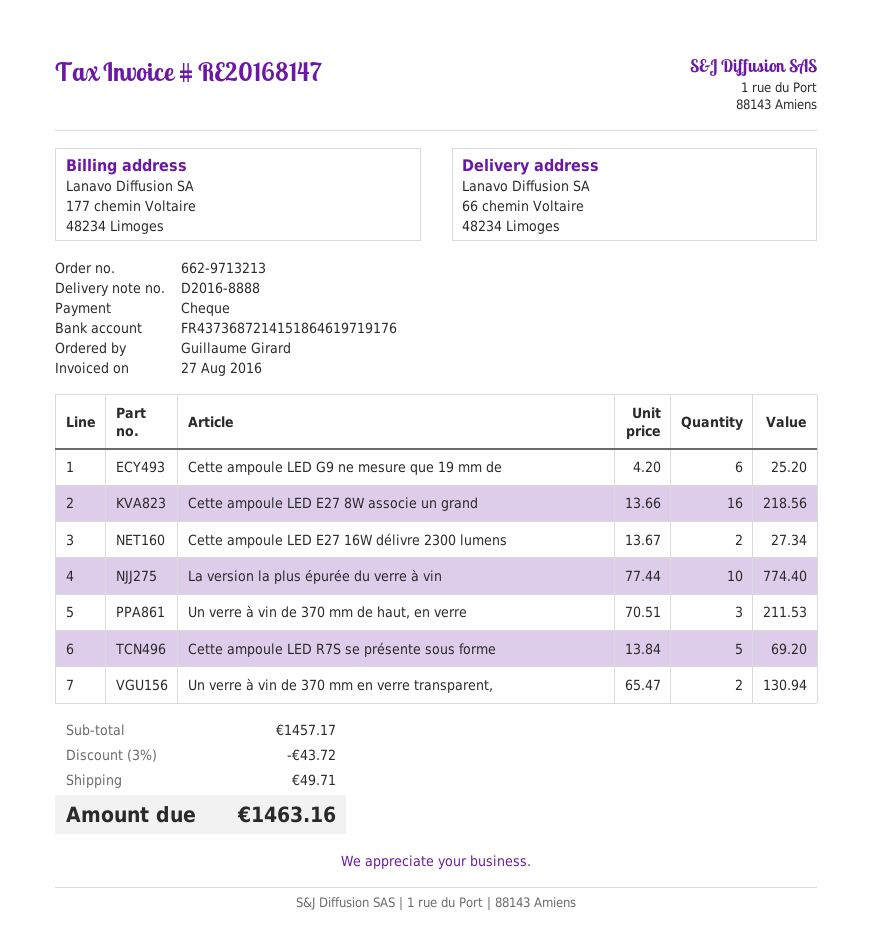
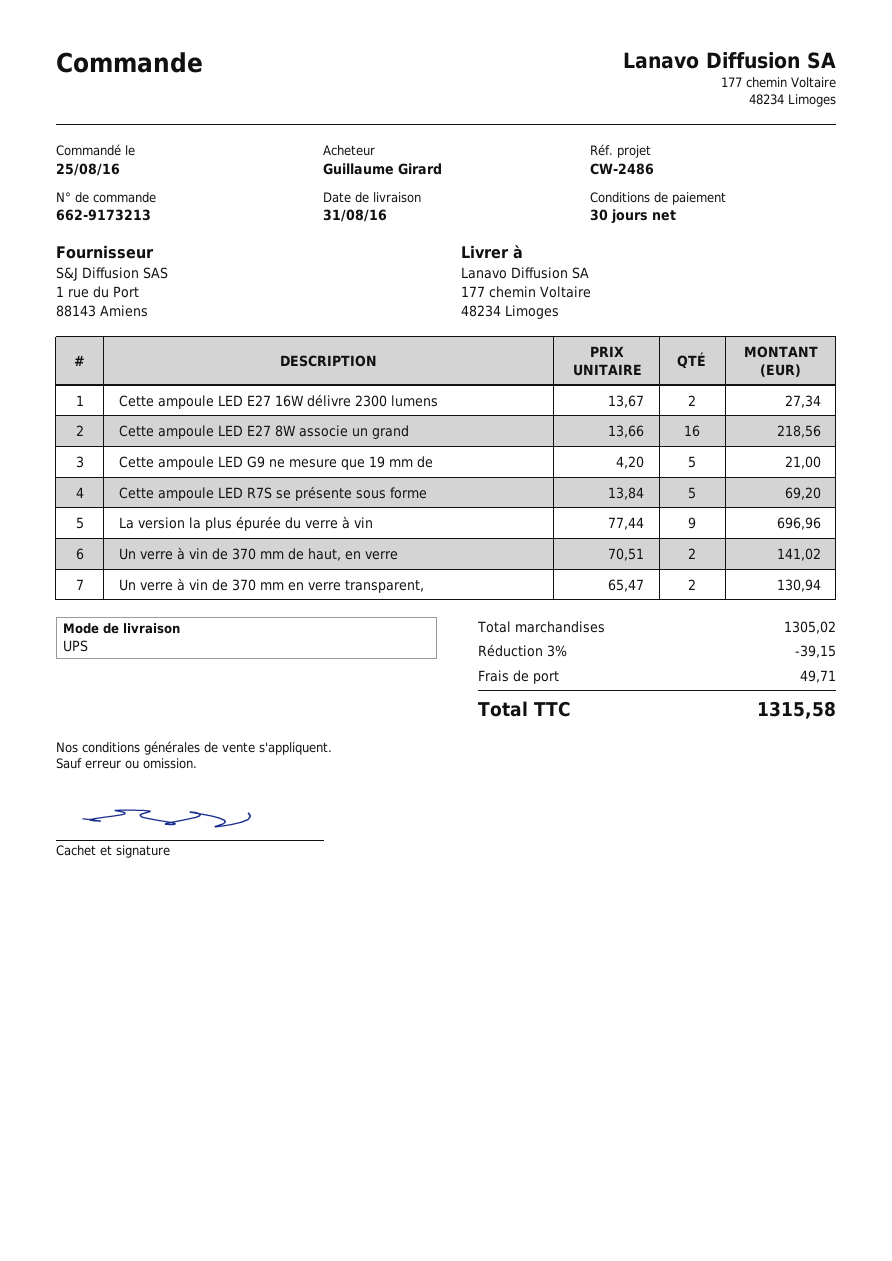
order number: 662-9713213 -> 662-9173213
ship to: 66 chemin Voltaire, 48234 Limoges -> 177 chemin Voltaire, 48234 Limoges
Cette ampoule LED G9 ne mesure que 19 mm de: 6 x 4.20 = 25.20 -> 5 x 4.20 = 21.00
La version la plus épurée du verre à vin: 10 x 77.44 = 774.40 -> 9 x 77.44 = 696.96
Un verre à vin de 370 mm de haut, en verre: 3 x 70.51 = 211.53 -> 2 x 70.51 = 141.02
subtotal: 1457.17 -> 1305.02
discount: 3% = 43.72 -> 3% = 39.15
total: 1463.16 -> 1315.58

